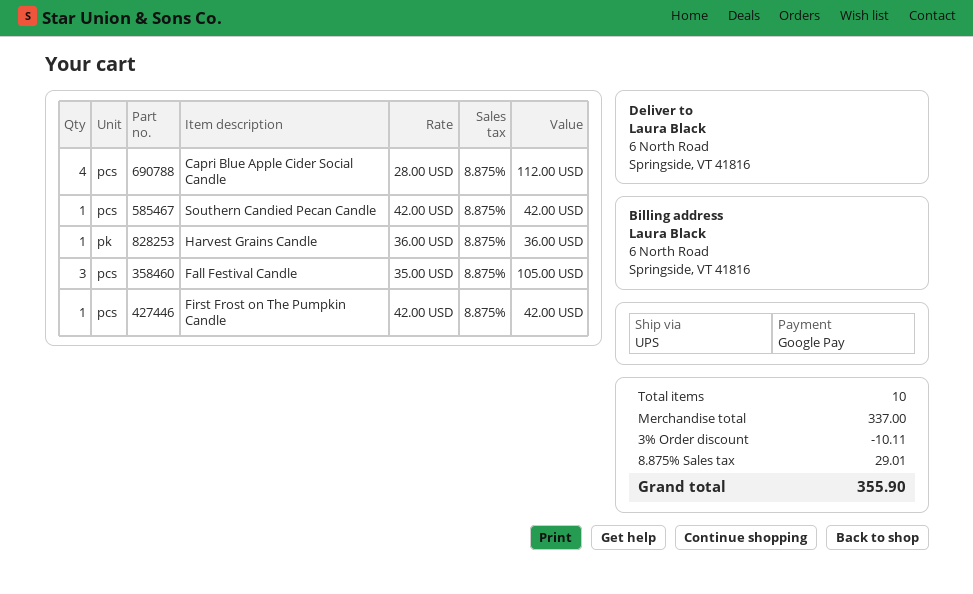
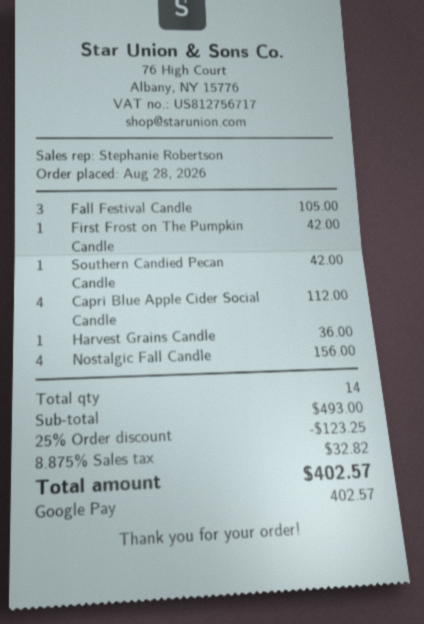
Nostalgic Fall Candle: none -> 4 for 156.00
total quantity: 10 -> 14
subtotal: 337.00 -> 493.00
discount: 3% = 10.11 -> 25% = 123.25
tax: 8.875% = 29.01 -> 8.875% = 32.82
total: 355.90 -> 402.57

